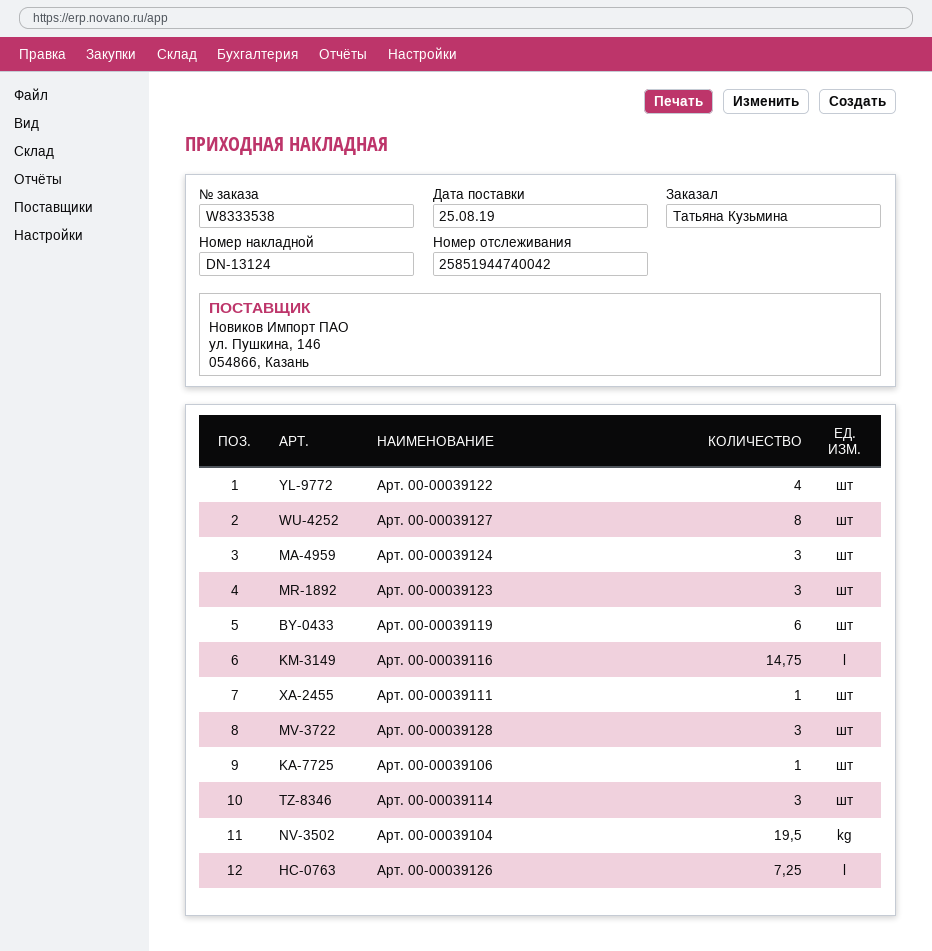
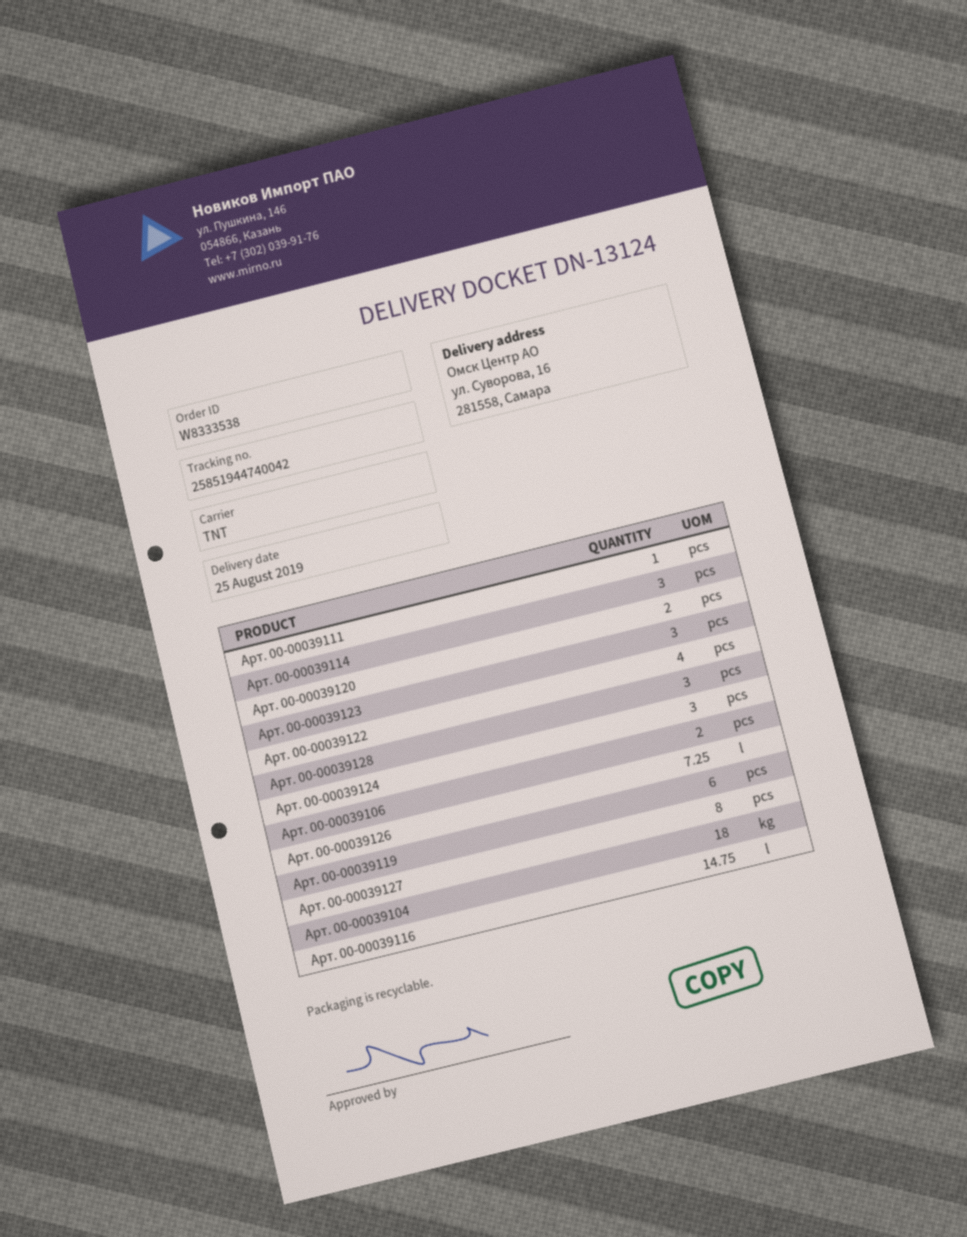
Арт. 00-00039106: 1 -> 2
Арт. 00-00039104: 19.5 -> 18
Арт. 00-00039120: none -> 2

